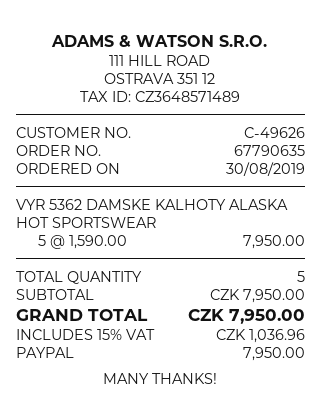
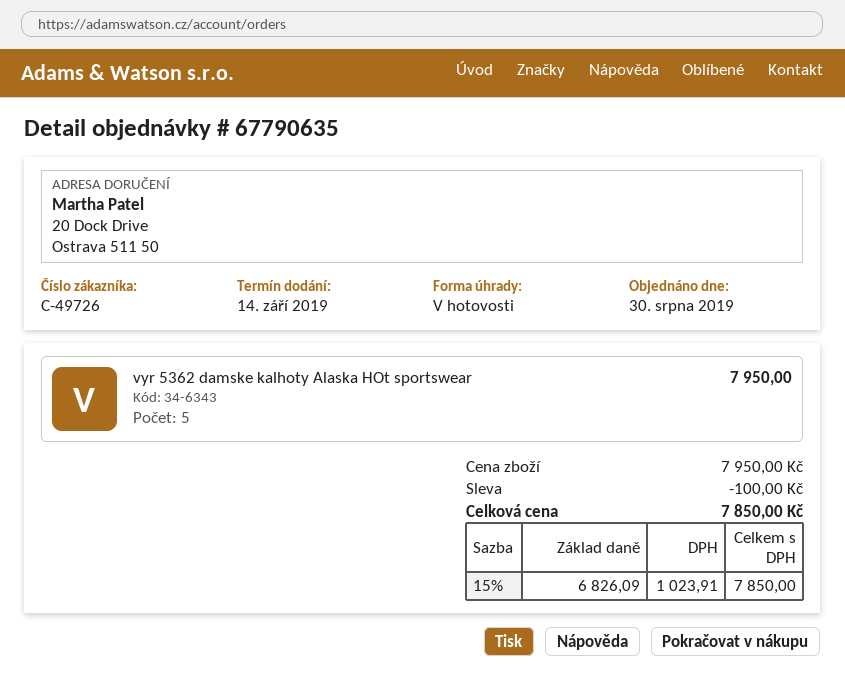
customer number: C-49626 -> C-49726
payment method: PayPal -> cash
discount: none -> 100.00
tax: 15% = 1036.96 -> 15% = 1023.91
total: 7950.00 -> 7850.00

